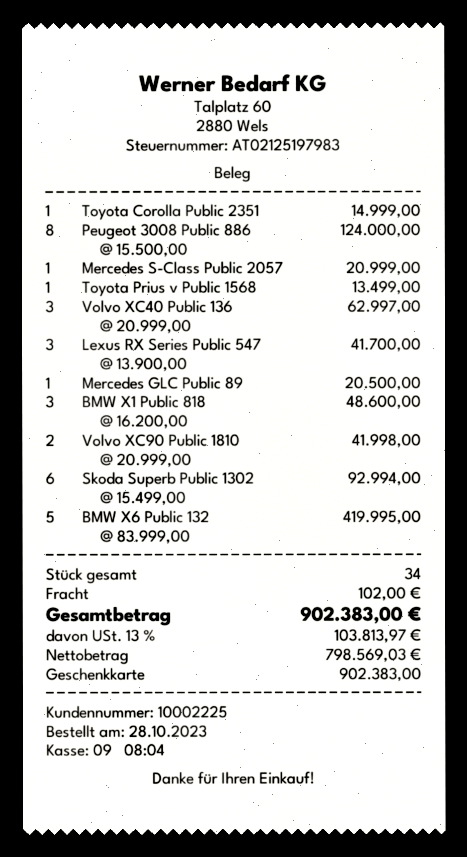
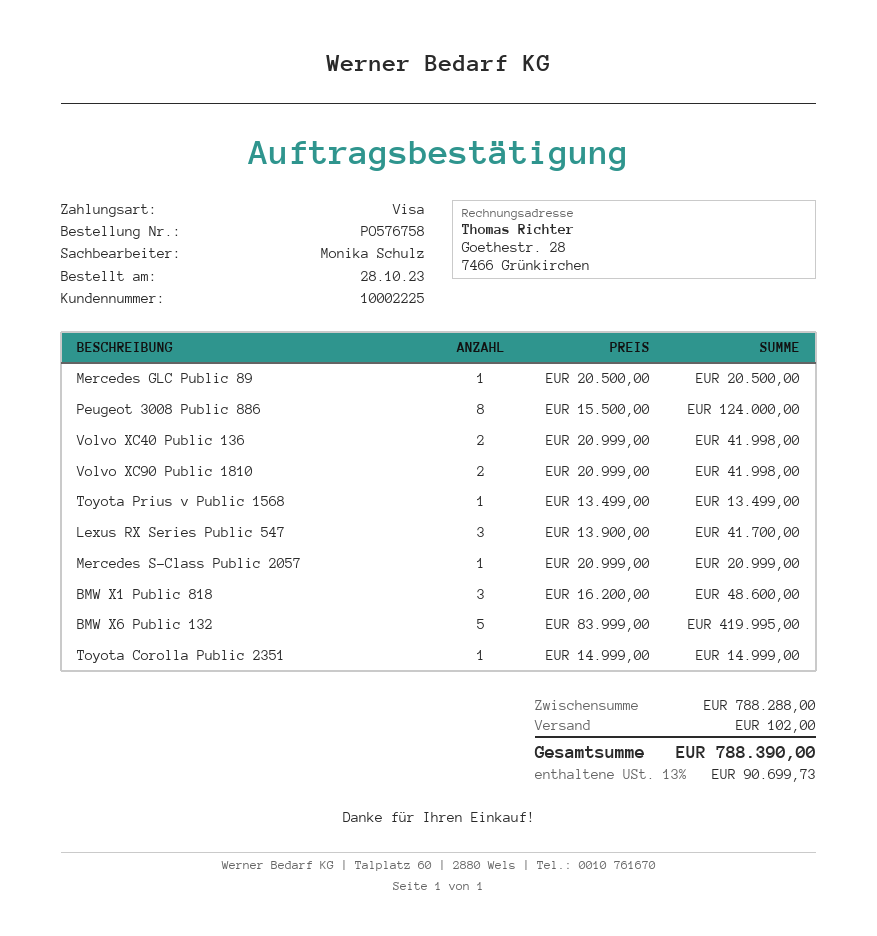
payment method: gift card -> Visa
Volvo XC40 Public 136: 3 x 20999.00 = 62997.00 -> 2 x 20999.00 = 41998.00
Skoda Superb Public 1302: 6 x 15499.00 = 92994.00 -> none
tax: 13% = 103813.97 -> 13% = 90699.73
total: 902383.00 -> 788390.00

